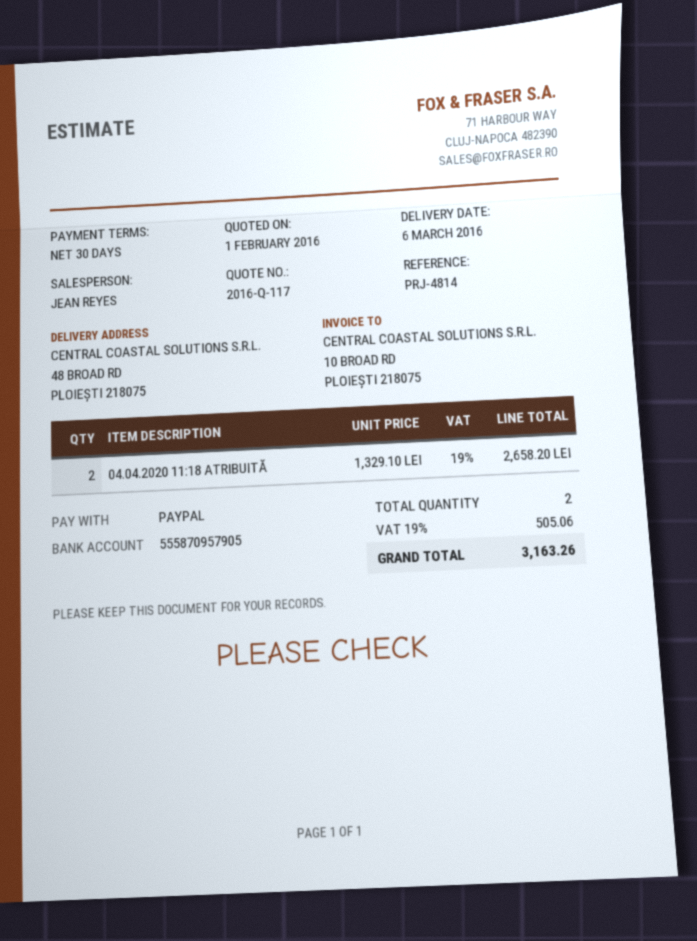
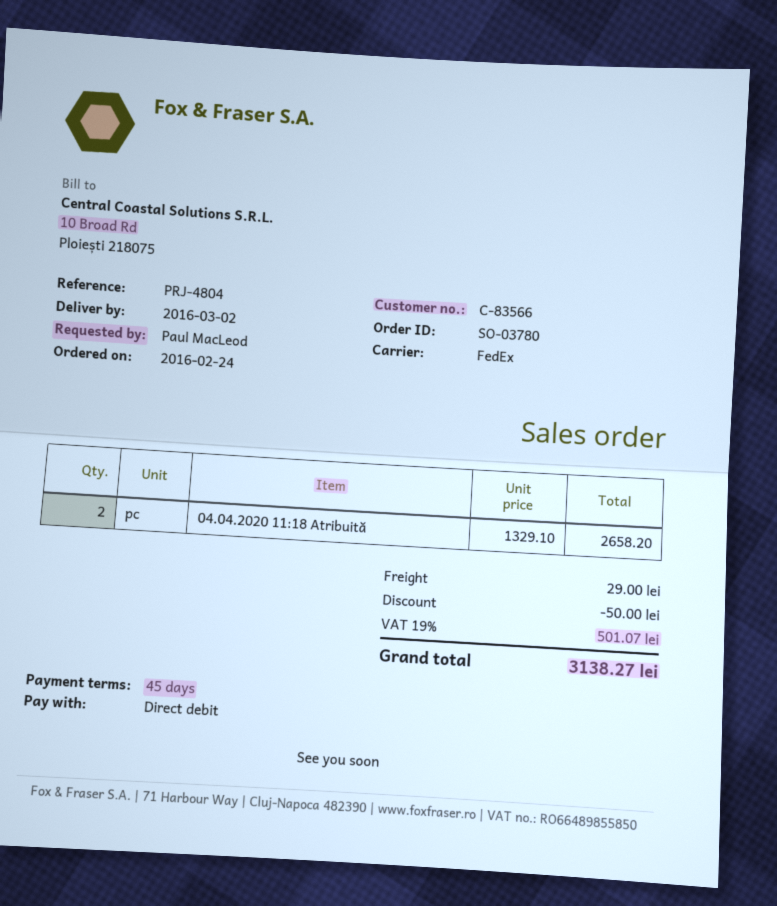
delivery date: 2016-03-06 -> 2016-03-02
payment terms: 30 days -> 45 days
reference: PRJ-4814 -> PRJ-4804
payment method: PayPal -> direct debit
discount: none -> 50.00
shipping: none -> 29.00
tax: 19% = 505.06 -> 19% = 501.07
total: 3163.26 -> 3138.27

